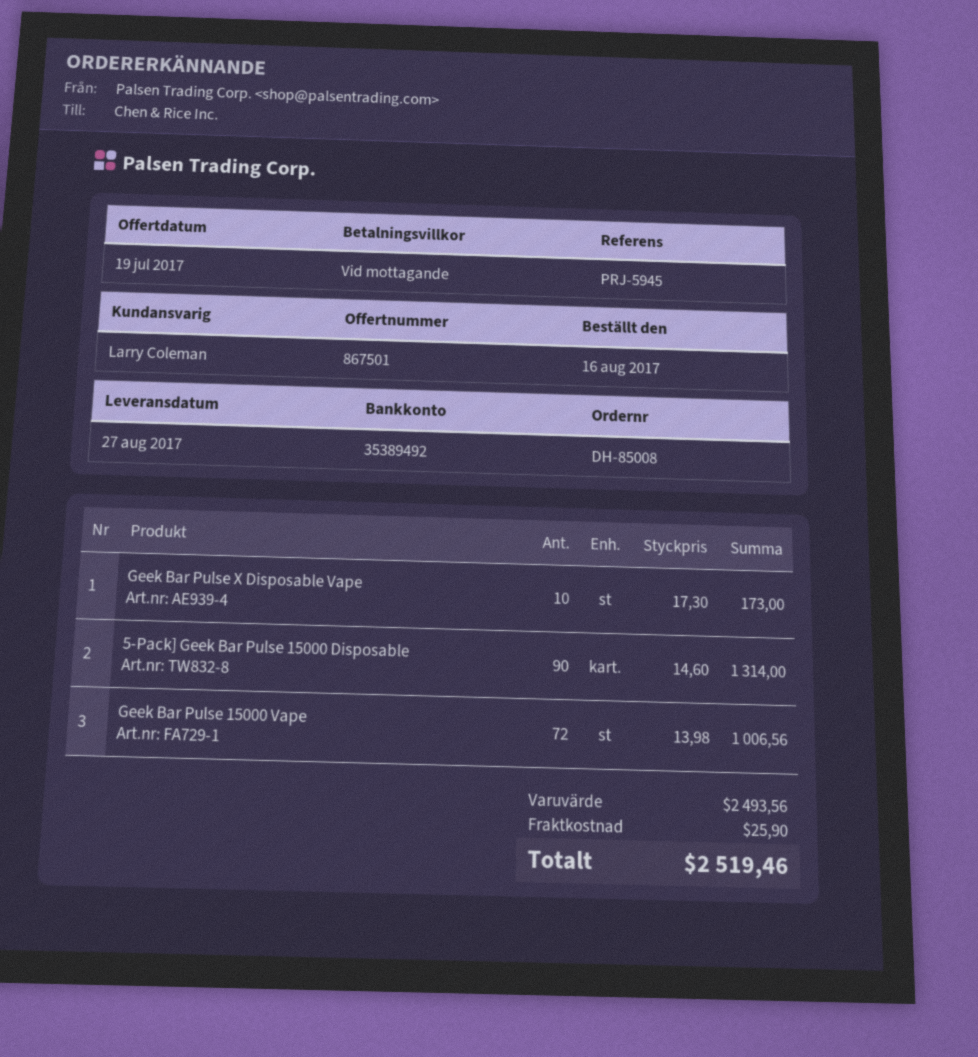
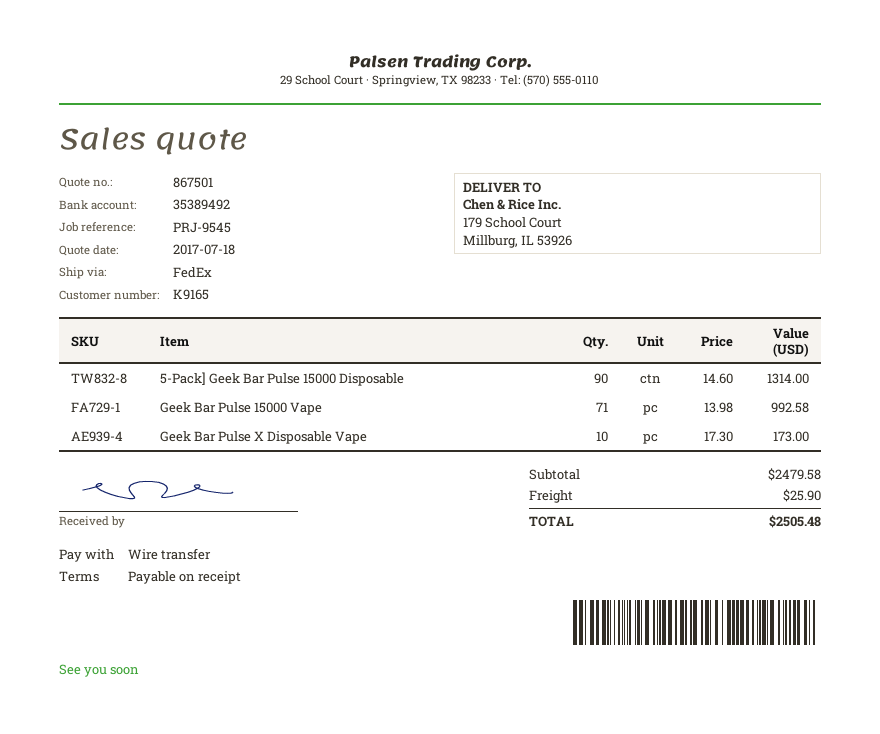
quote date: 2017-07-19 -> 2017-07-18
reference: PRJ-5945 -> PRJ-9545
Geek Bar Pulse 15000 Vape: 72 x 13.98 = 1006.56 -> 71 x 13.98 = 992.58
subtotal: 2493.56 -> 2479.58
total: 2519.46 -> 2505.48

